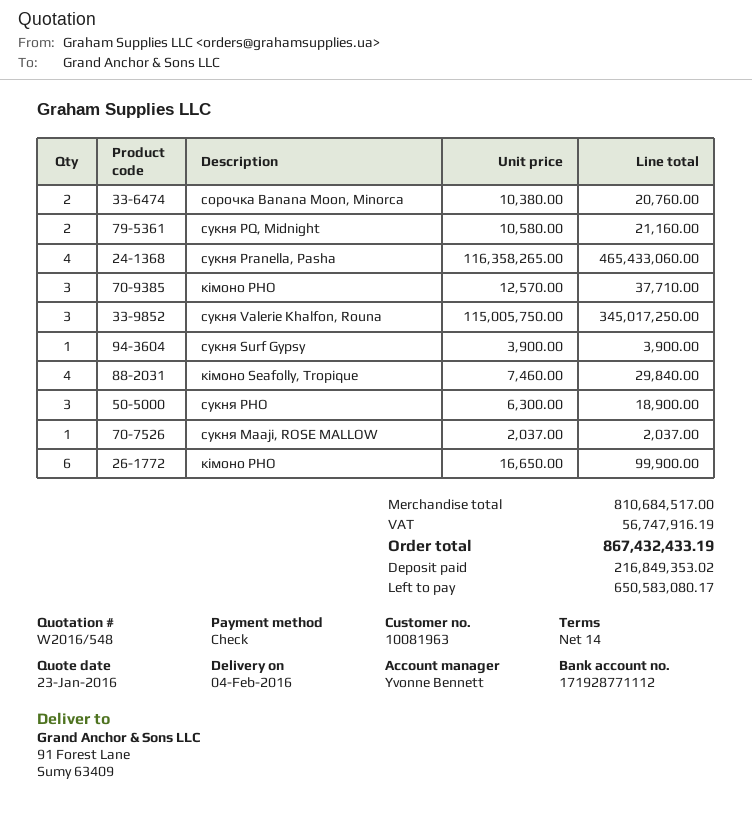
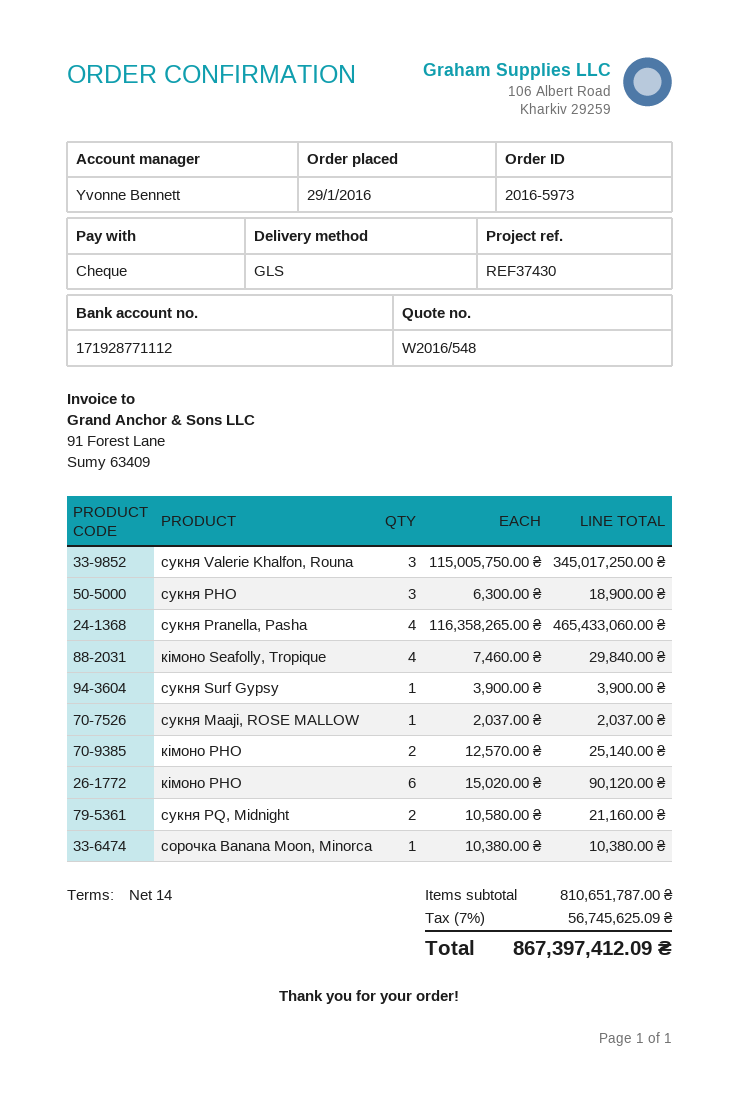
сорочка Banana Moon, Minorca: 2 x 10380.00 = 20760.00 -> 1 x 10380.00 = 10380.00
кiмоно PHO: 3 x 12570.00 = 37710.00 -> 2 x 12570.00 = 25140.00
кімоно PHO: 6 x 16650.00 = 99900.00 -> 6 x 15020.00 = 90120.00
subtotal: 810684517.00 -> 810651787.00
tax: 56747916.19 -> 56745625.09
total: 867432433.19 -> 867397412.09

